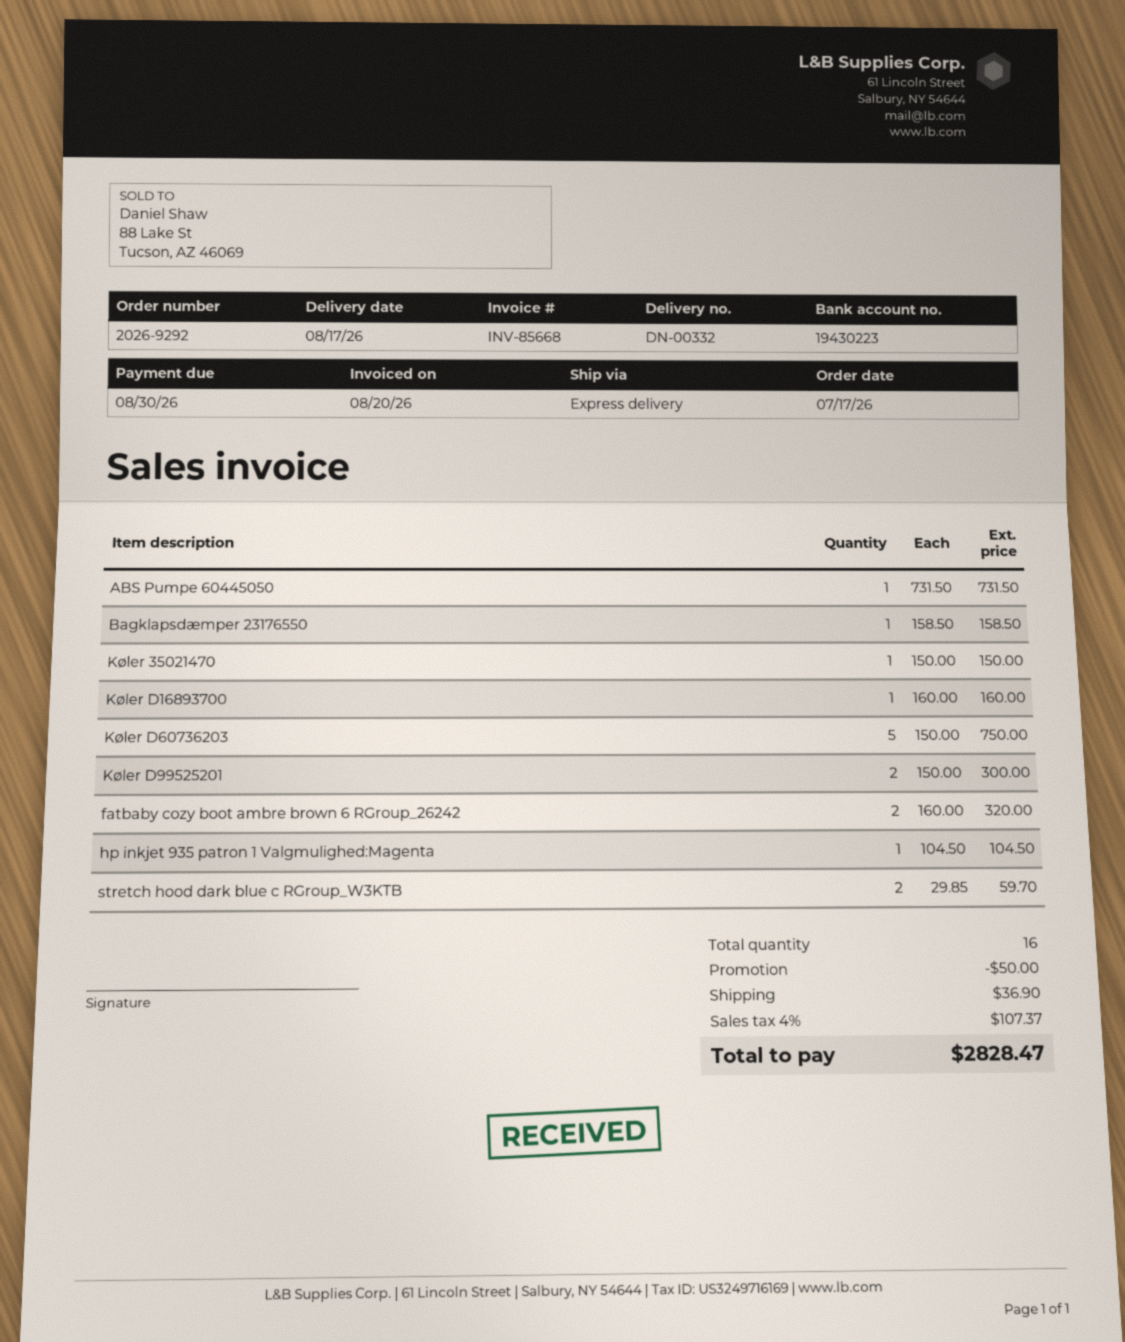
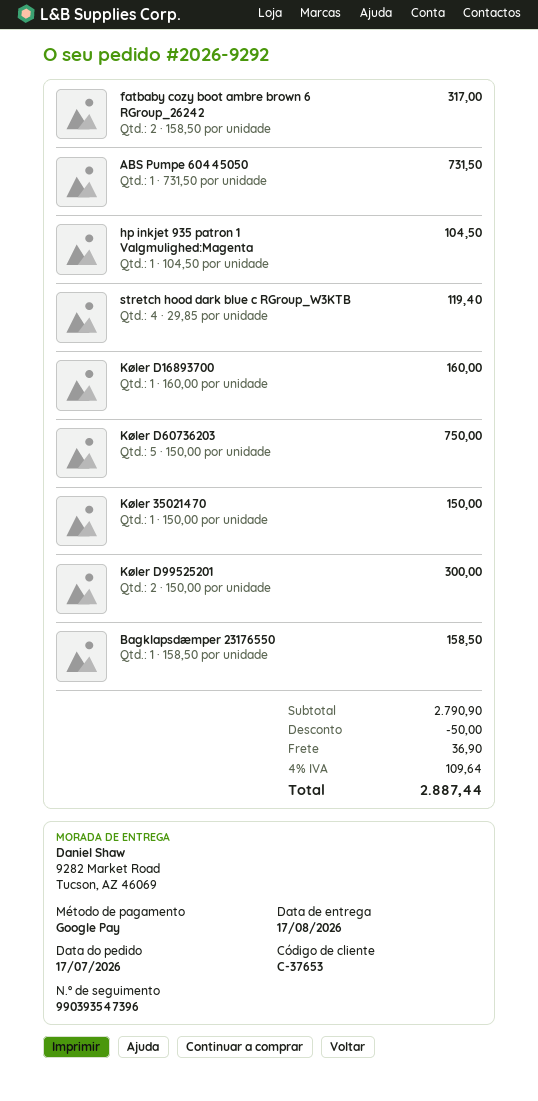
fatbaby cozy boot ambre brown 6 RGroup_26242: 2 x 160.00 = 320.00 -> 2 x 158.50 = 317.00
stretch hood dark blue c RGroup_W3KTB: 2 x 29.85 = 59.70 -> 4 x 29.85 = 119.40
tax: 4% = 107.37 -> 4% = 109.64
total: 2828.47 -> 2887.44

